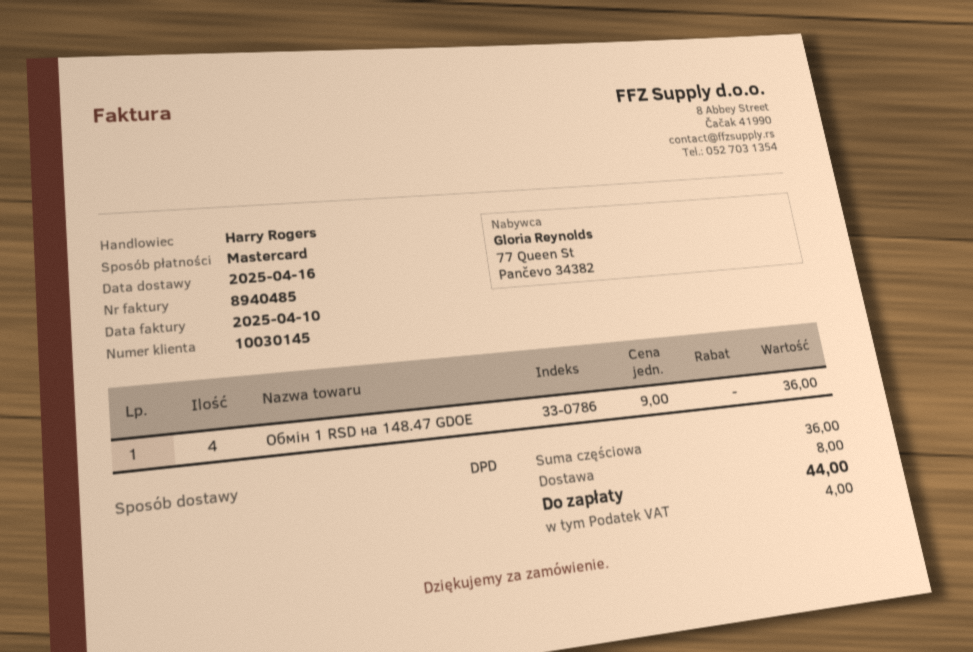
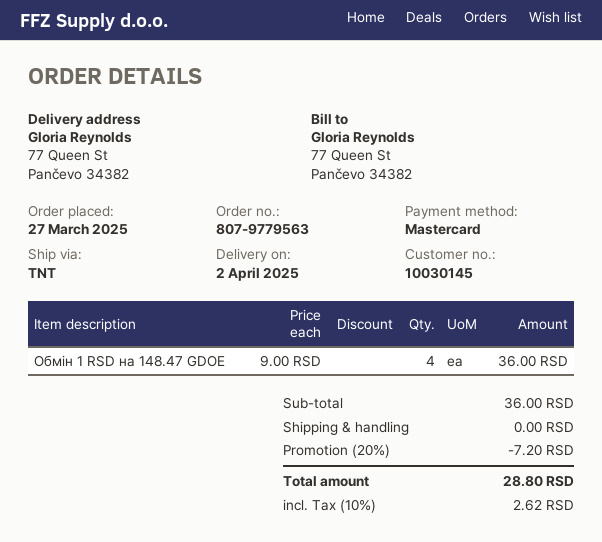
delivery date: 2025-04-16 -> 2025-04-02
shipping method: DPD -> TNT
discount: none -> 20% = 7.20
shipping: 8.00 -> 0.00
tax: 4.00 -> 2.62
total: 44.00 -> 28.80

